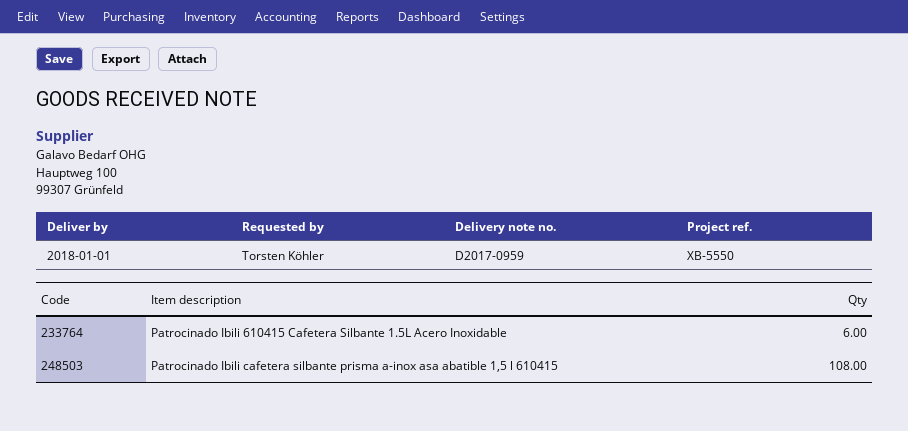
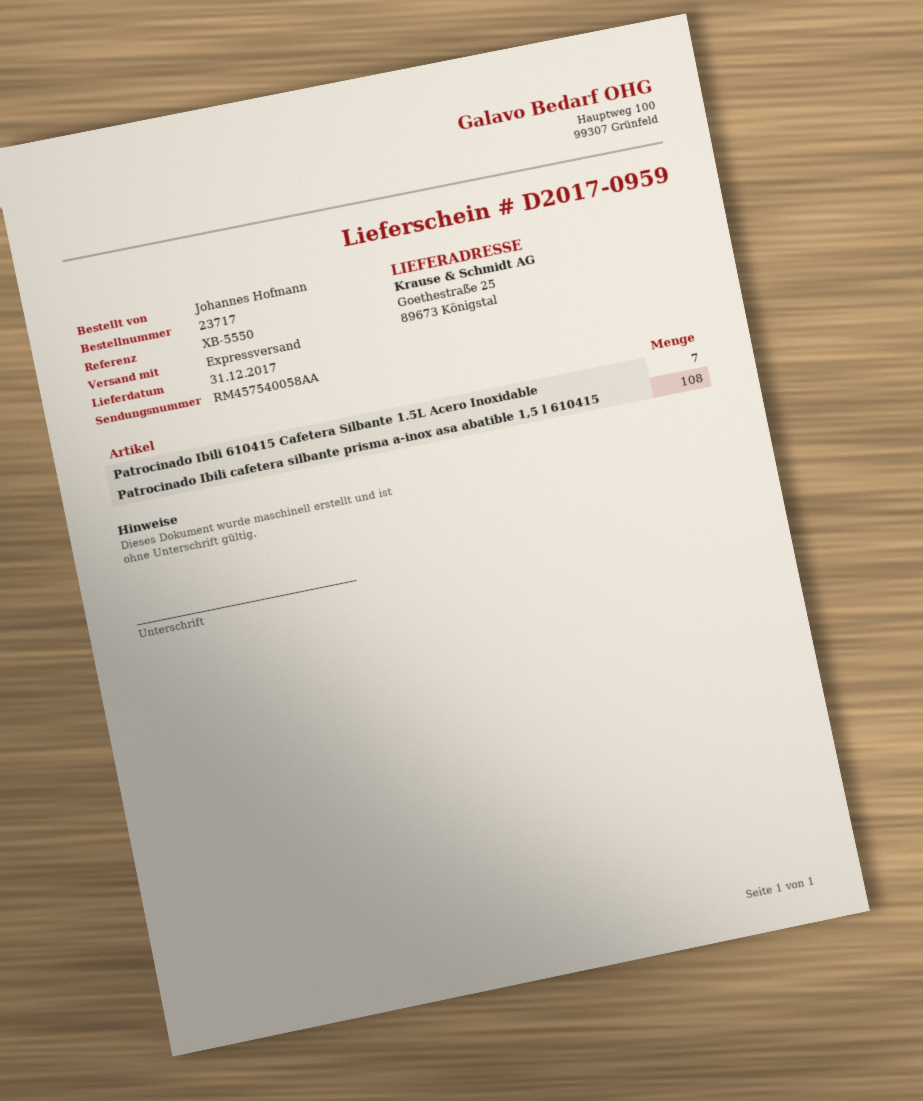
delivery date: 2018-01-01 -> 2017-12-31
ordered by: Torsten Köhler -> Johannes Hofmann
Patrocinado Ibili 610415 Cafetera Silbante 1.5L Acero Inoxidable: 6 -> 7

